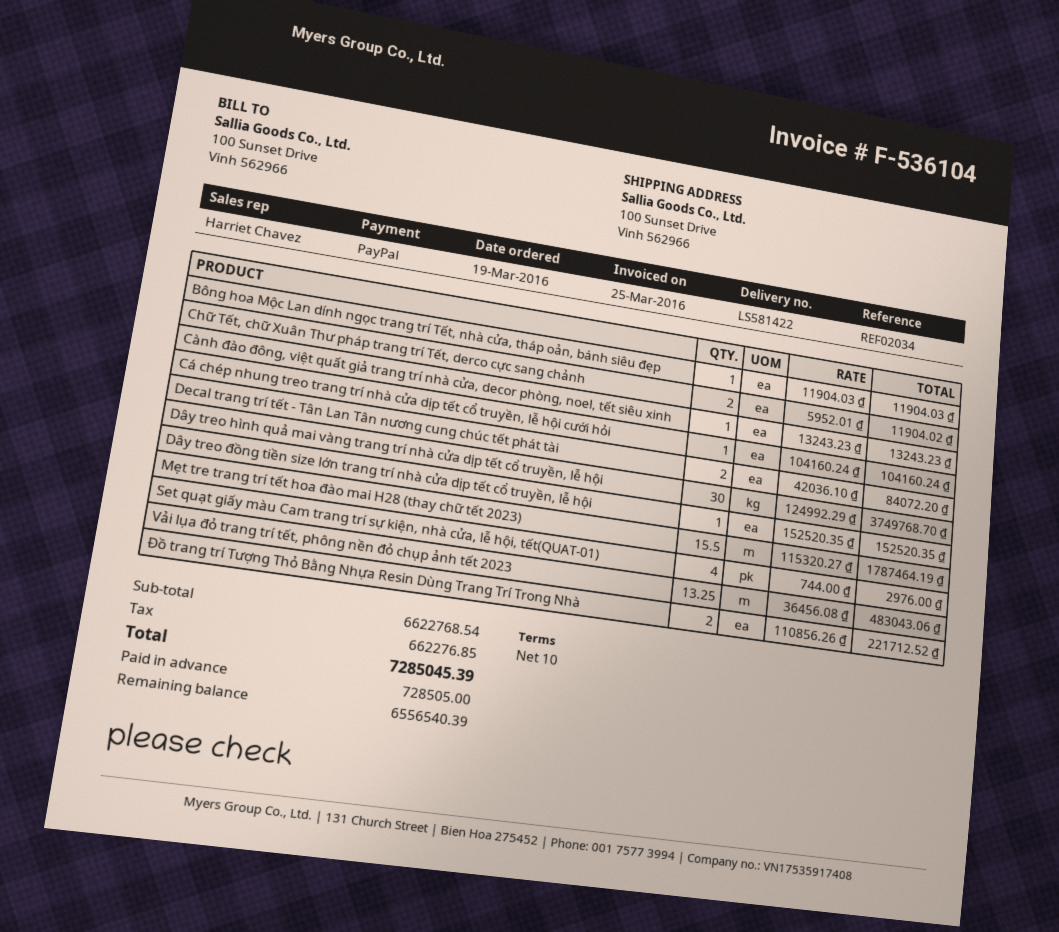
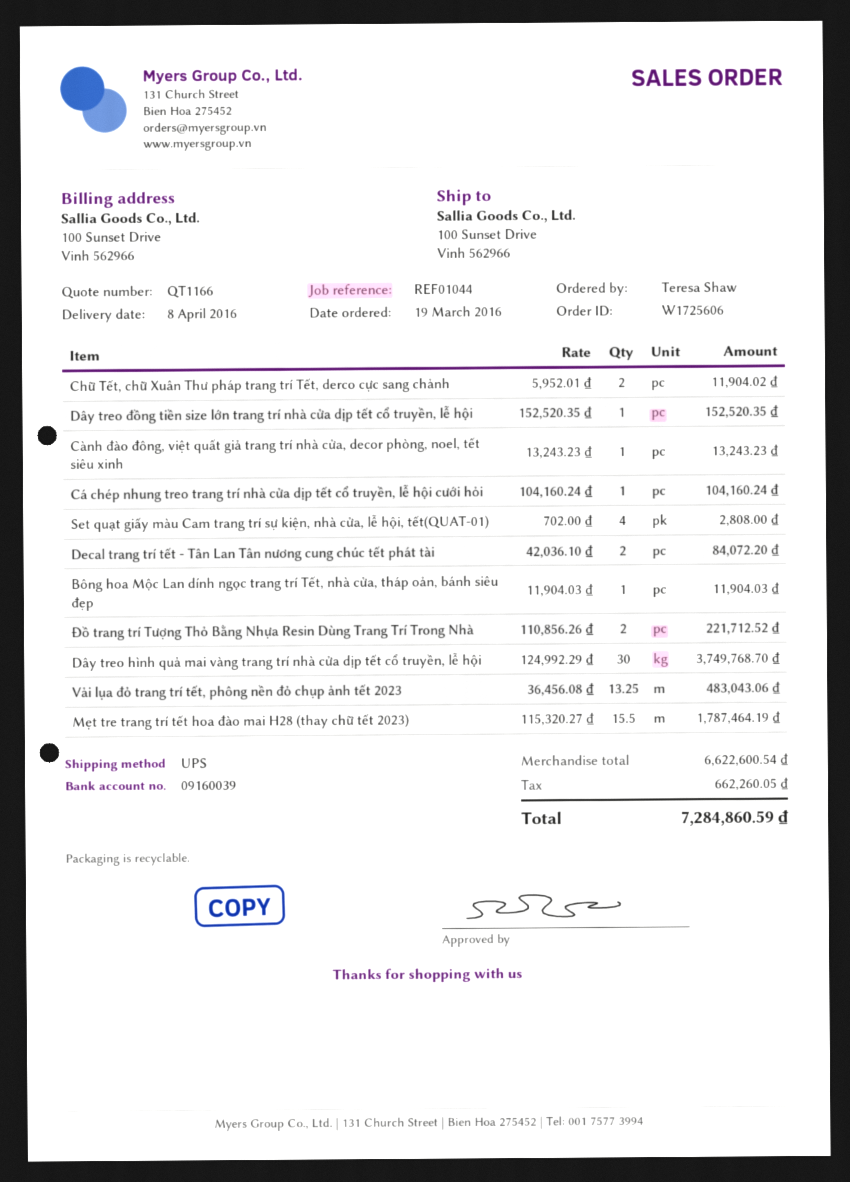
reference: REF02034 -> REF01044
Set quạt giấy màu Cam trang trí sự kiện, nhà cửa, lễ hội, tết(QUAT-01): 4 x 744.00 = 2976.00 -> 4 x 702.00 = 2808.00
subtotal: 6622768.54 -> 6622600.54
tax: 662276.85 -> 662260.05
total: 7285045.39 -> 7284860.59

